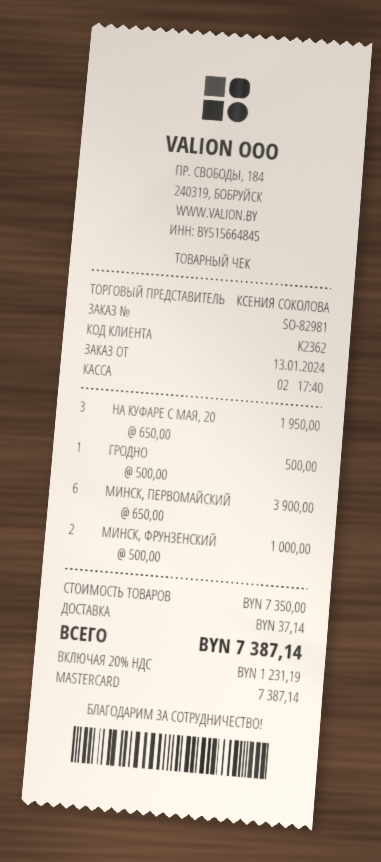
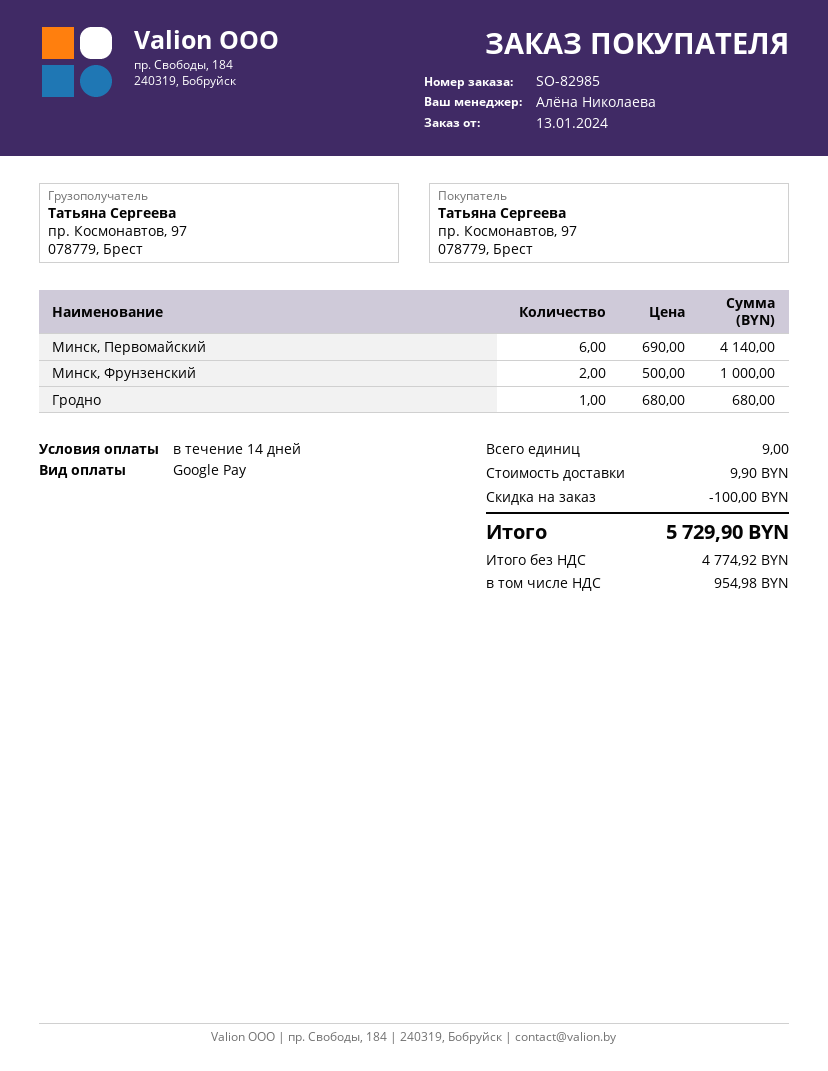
order number: SO-82981 -> SO-82985
sales rep: КСЕНИЯ СОКОЛОВА -> Алёна Николаева
payment method: Mastercard -> Google Pay
НА КУФАРЕ С МАЯ, 20: 3 x 650.00 = 1950.00 -> none
ГРОДНО: 1 x 500.00 = 500.00 -> 1 x 680.00 = 680.00
МИНСК, ПЕРВОМАЙСКИЙ: 6 x 650.00 = 3900.00 -> 6 x 690.00 = 4140.00
discount: none -> 100.00
shipping: 37.14 -> 9.90
tax: 1231.19 -> 954.98
total: 7387.14 -> 5729.90

